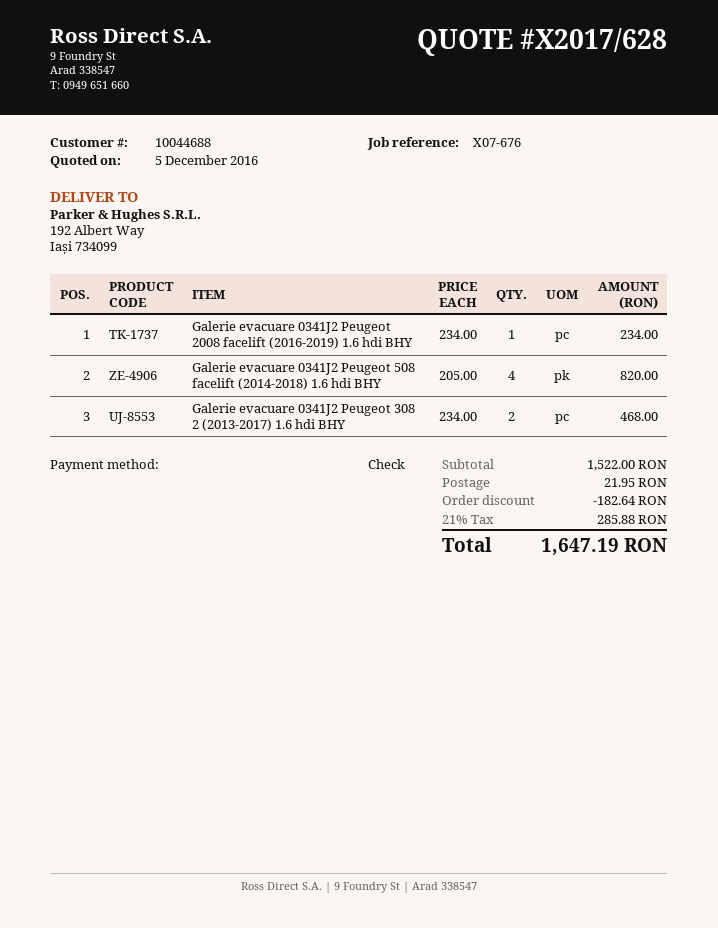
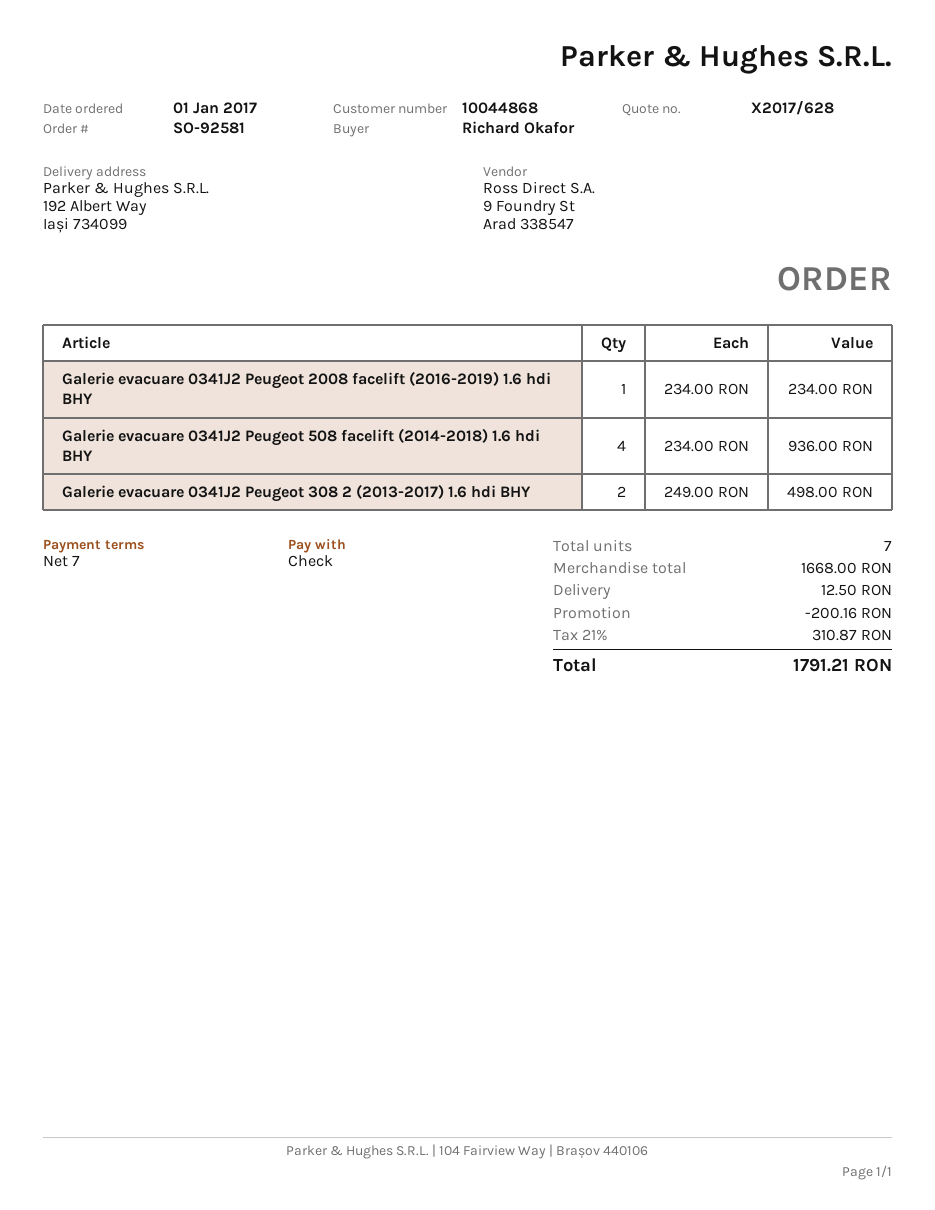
customer number: 10044688 -> 10044868
Galerie evacuare 0341J2 Peugeot 508 facelift (2014-2018) 1.6 hdi BHY: 4 x 205.00 = 820.00 -> 4 x 234.00 = 936.00
Galerie evacuare 0341J2 Peugeot 308 2 (2013-2017) 1.6 hdi BHY: 2 x 234.00 = 468.00 -> 2 x 249.00 = 498.00
subtotal: 1522.00 -> 1668.00
discount: 182.64 -> 200.16
shipping: 21.95 -> 12.50
tax: 21% = 285.88 -> 21% = 310.87
total: 1647.19 -> 1791.21

